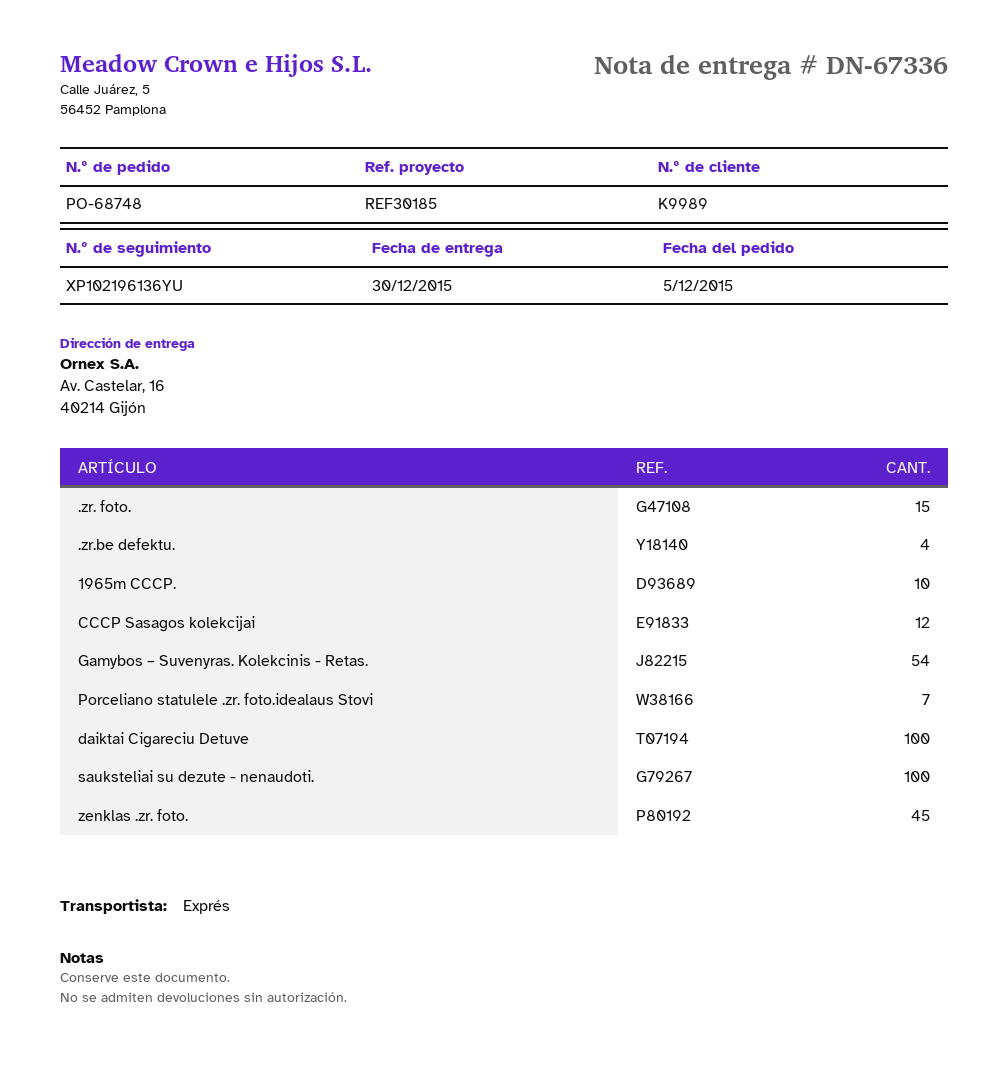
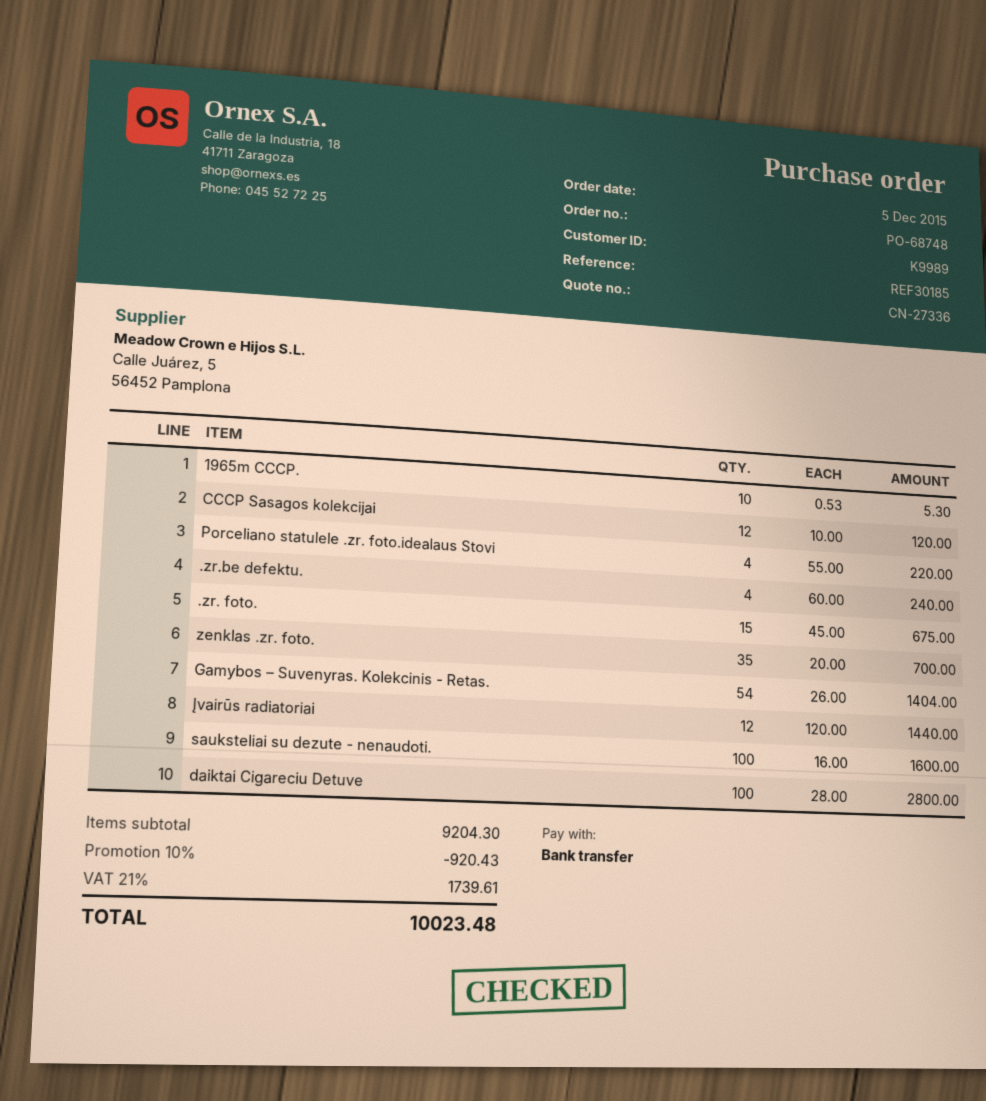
Porceliano statulele .zr. foto.idealaus Stovi: 7 -> 4
zenklas .zr. foto.: 45 -> 35
Įvairūs radiatoriai: none -> 12

